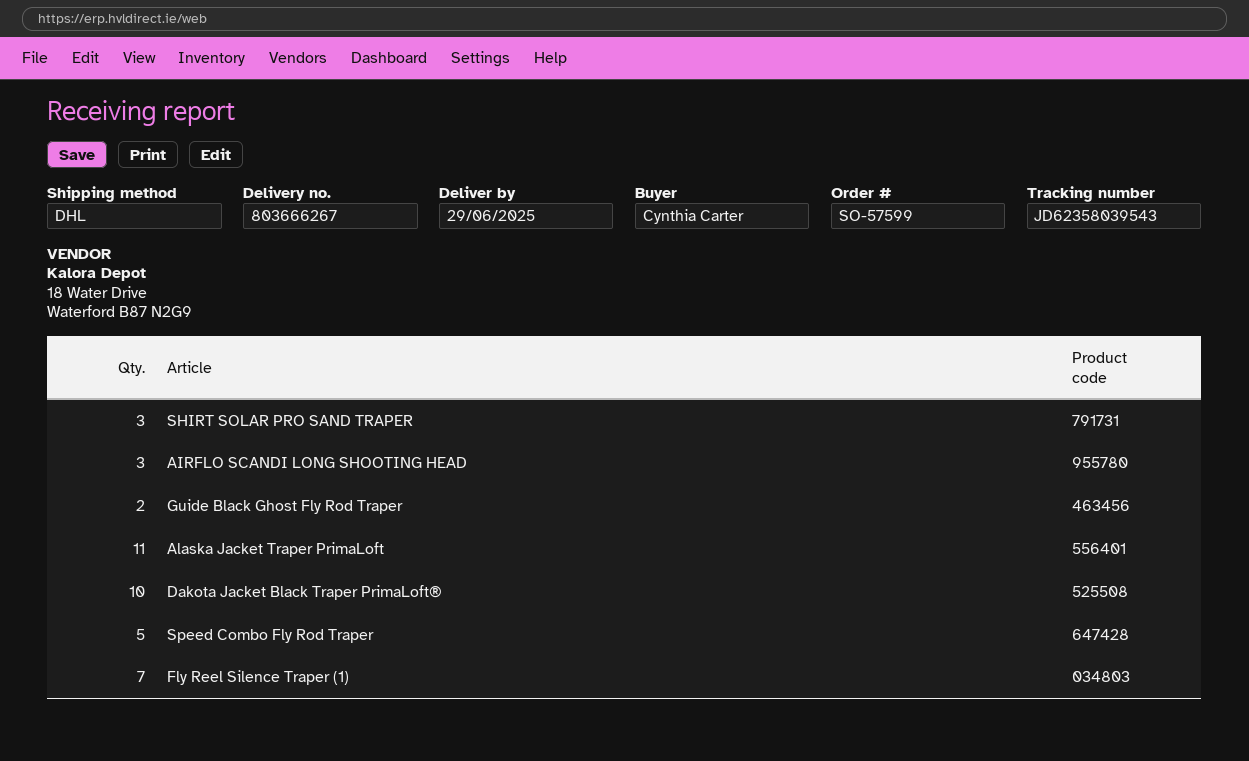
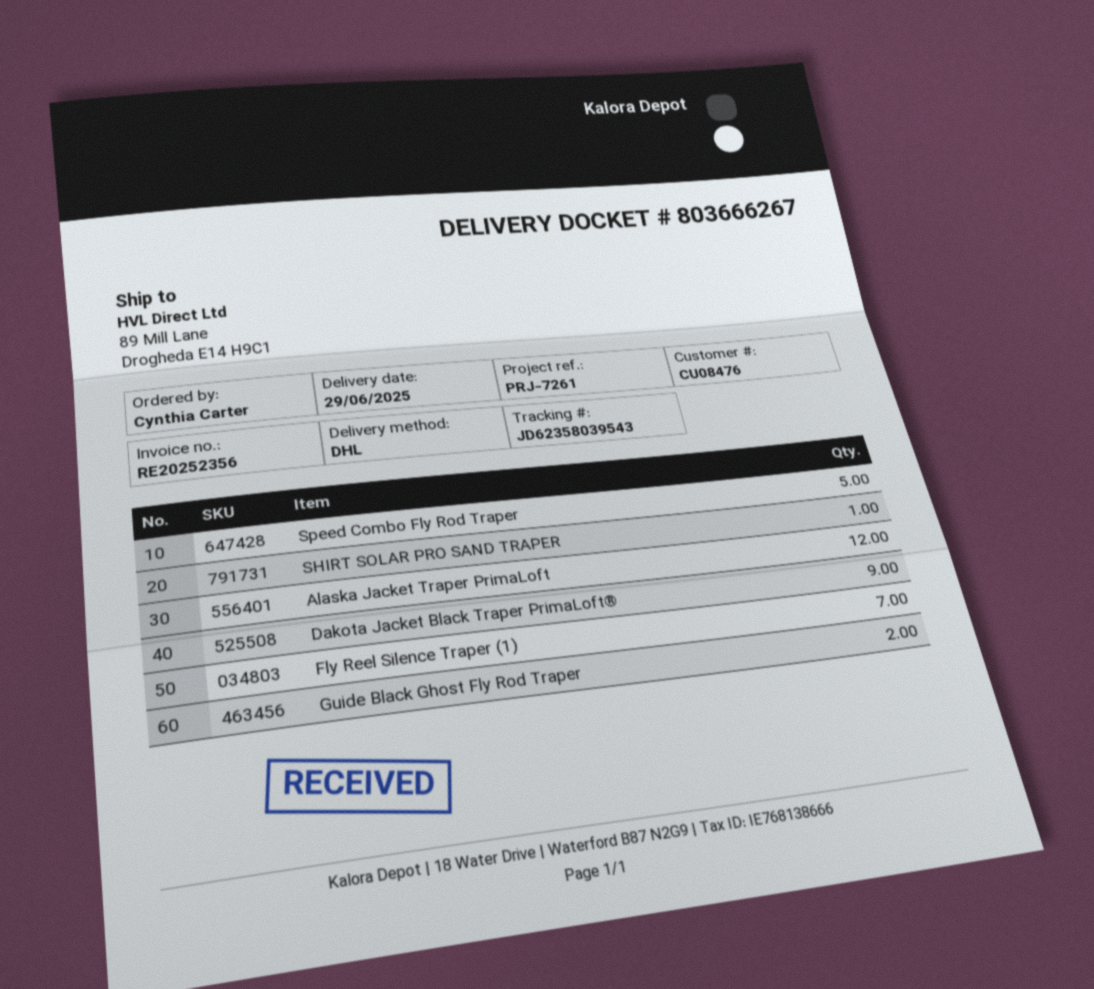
SHIRT SOLAR PRO SAND TRAPER: 3 -> 1
AIRFLO SCANDI LONG SHOOTING HEAD: 3 -> none
Alaska Jacket Traper PrimaLoft: 11 -> 12
Dakota Jacket Black Traper PrimaLoft®: 10 -> 9

